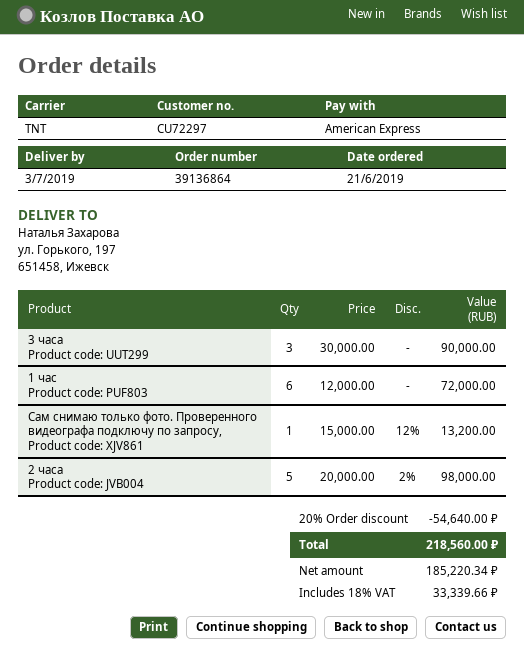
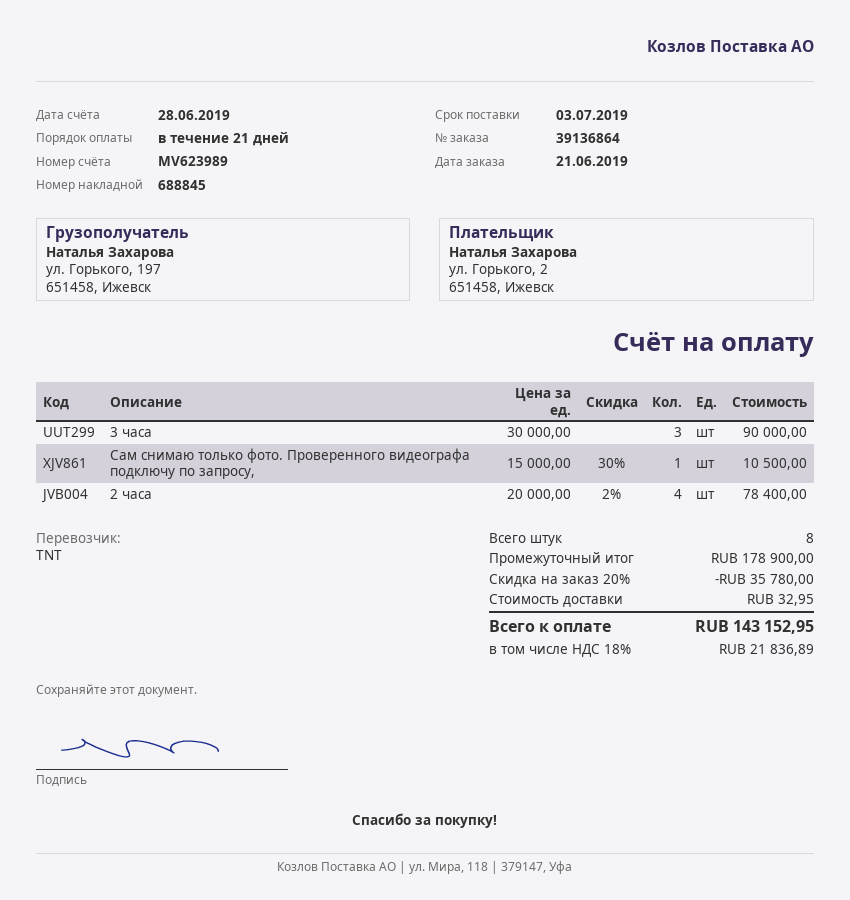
1 час: 6 x 12000.00 = 72000.00 -> none
Сам снимаю только фото. Проверенного видеографа подключу по запросу,: 1 x 15000.00 - 12% = 13200.00 -> 1 x 15000.00 - 30% = 10500.00
2 часа: 5 x 20000.00 - 2% = 98000.00 -> 4 x 20000.00 - 2% = 78400.00
discount: 20% = 54640.00 -> 20% = 35780.00
shipping: none -> 32.95
tax: 18% = 33339.66 -> 18% = 21836.89
total: 218560.00 -> 143152.95

